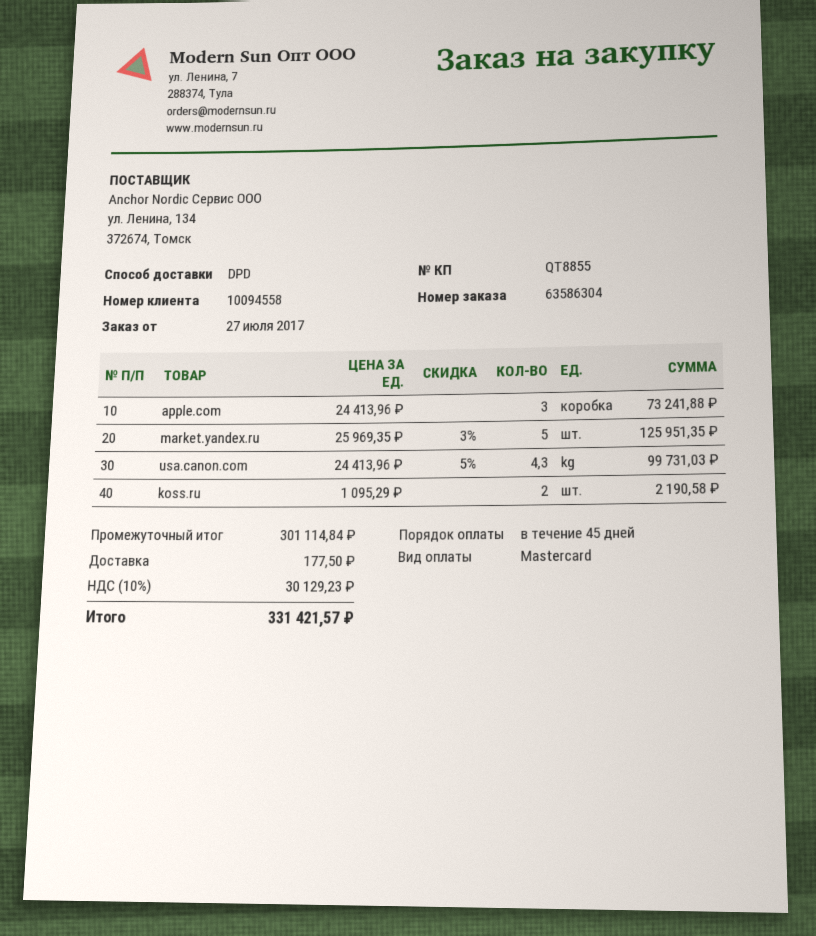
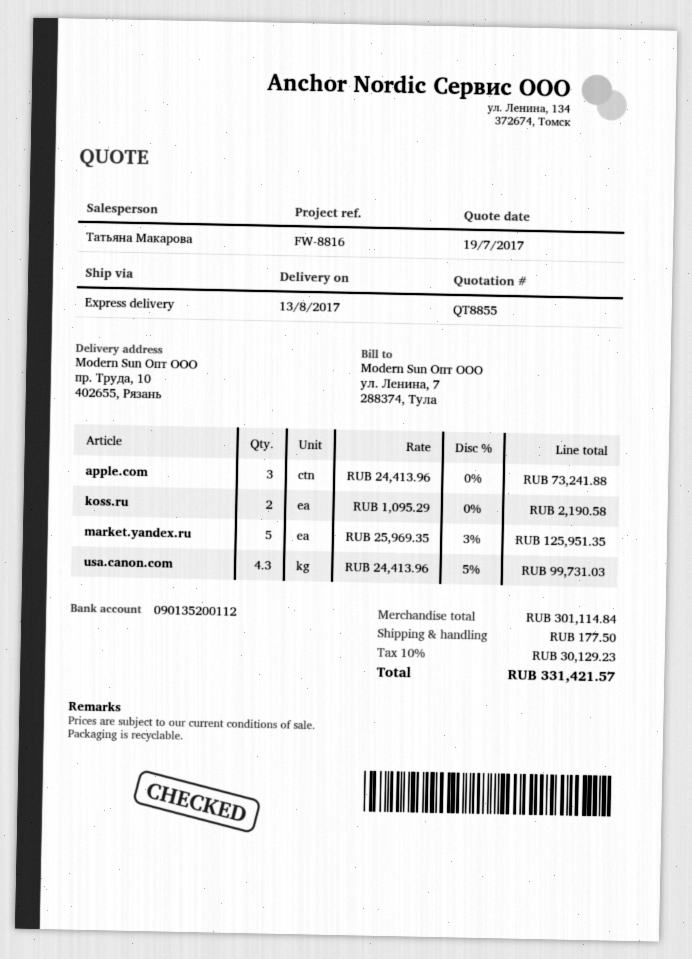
shipping method: DPD -> express

